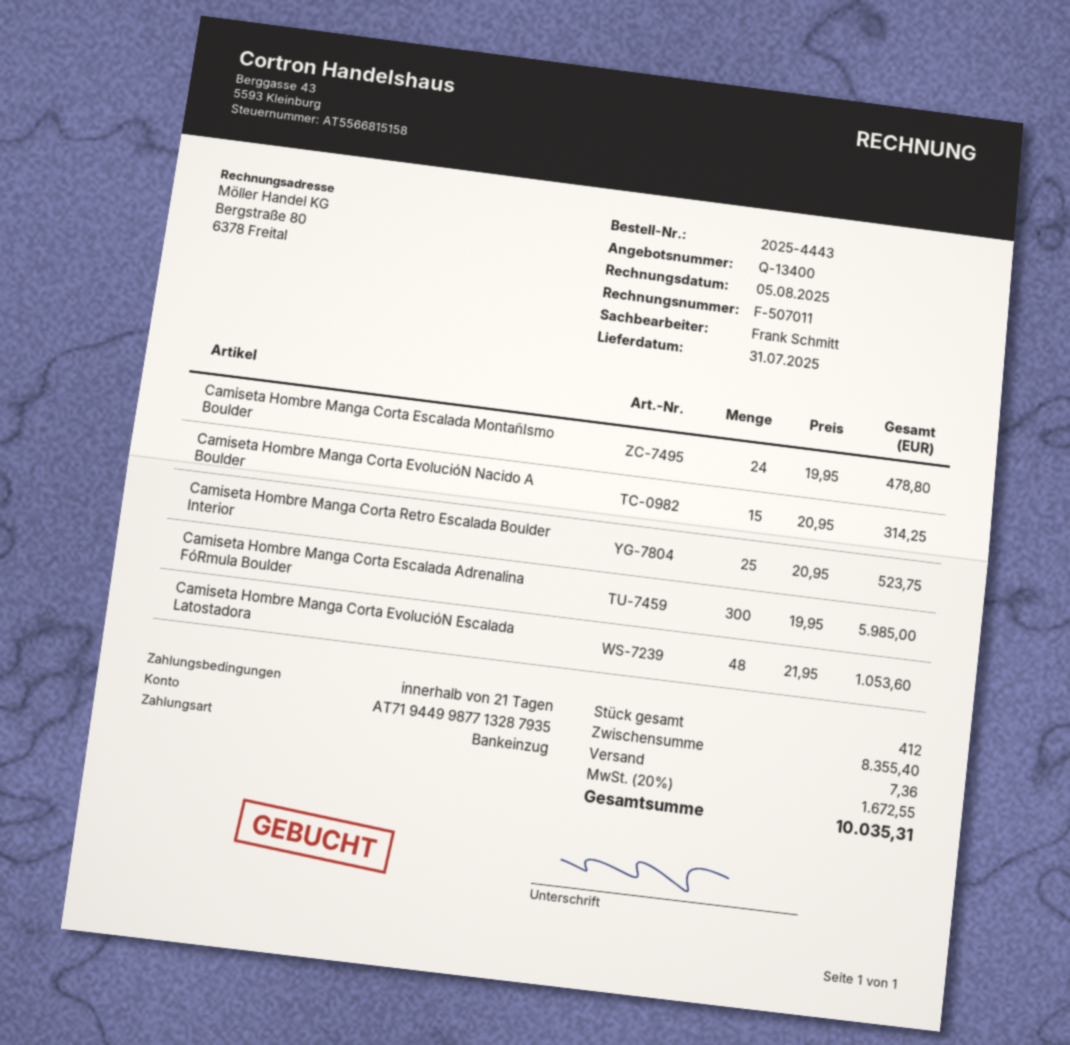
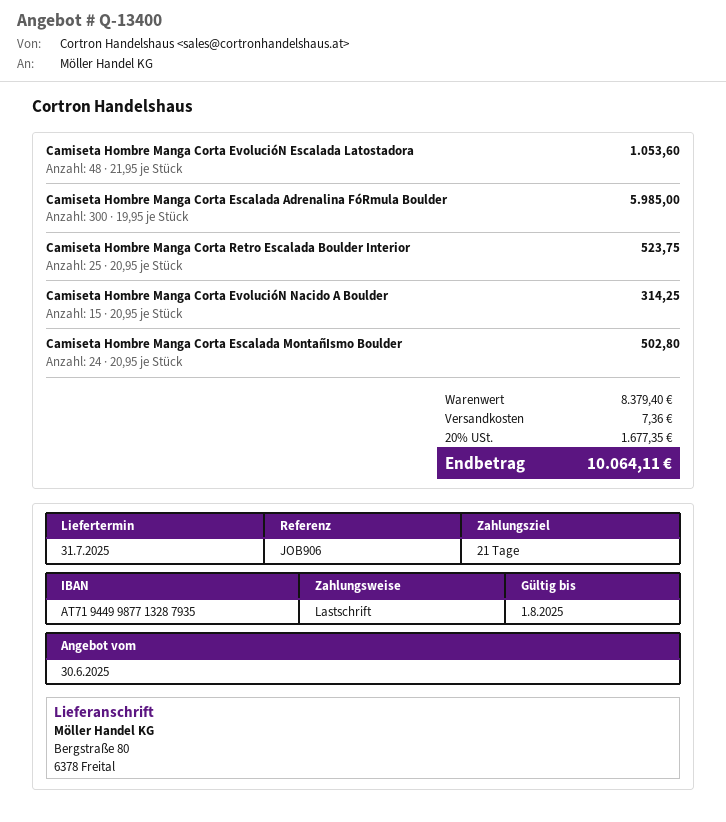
Camiseta Hombre Manga Corta Escalada MontañIsmo Boulder: 24 x 19.95 = 478.80 -> 24 x 20.95 = 502.80
subtotal: 8355.40 -> 8379.40
tax: 20% = 1672.55 -> 20% = 1677.35
total: 10035.31 -> 10064.11

